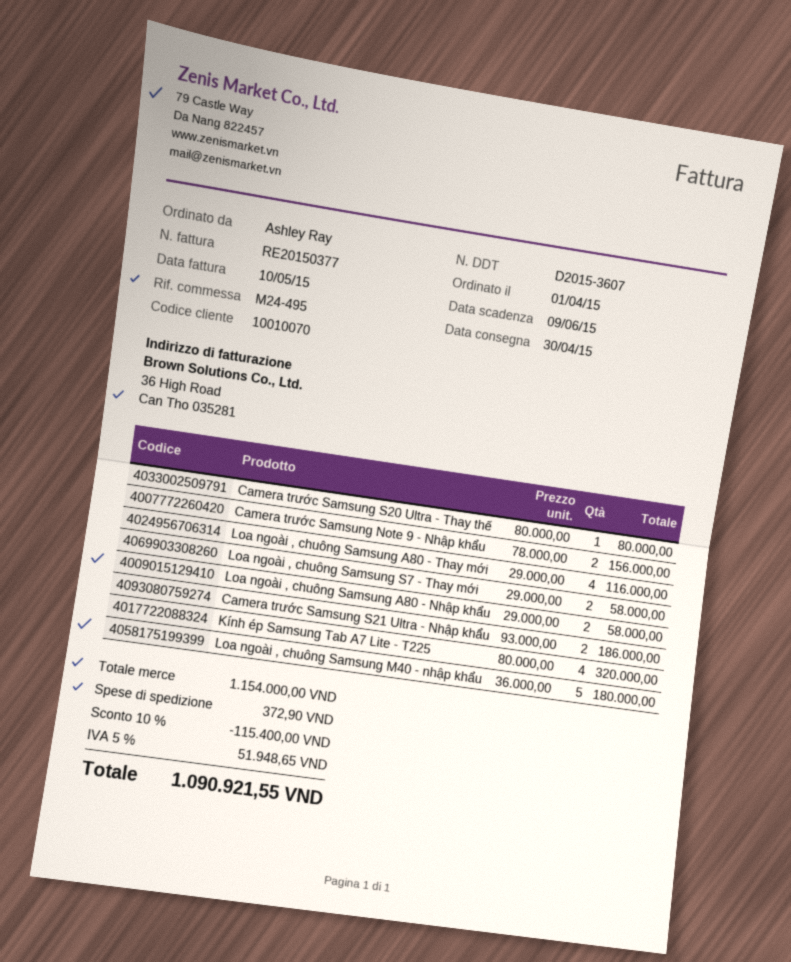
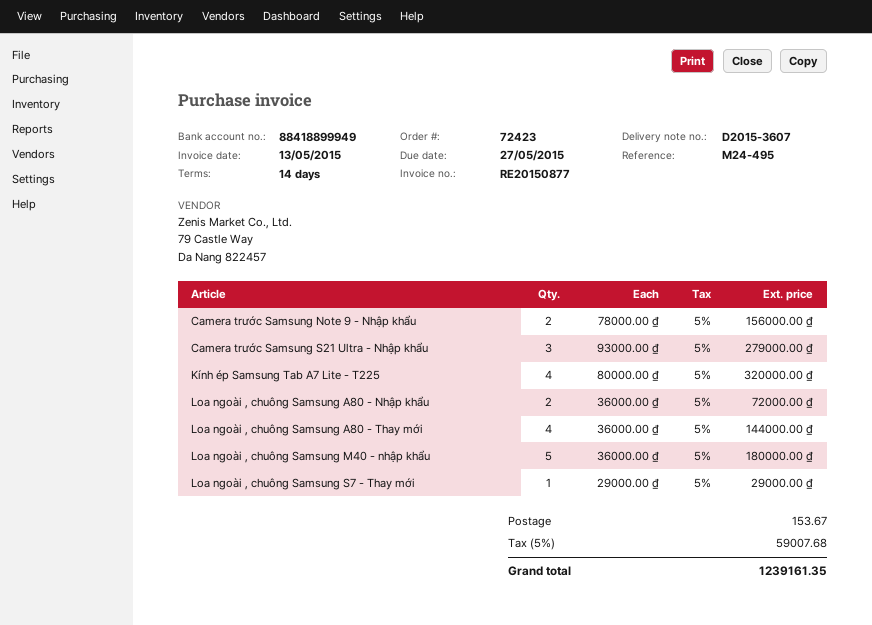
invoice number: RE20150377 -> RE20150877
invoice date: 2015-05-10 -> 2015-05-13
due date: 2015-06-09 -> 2015-05-27
Camera trước Samsung S20 Ultra - Thay thế: 1 x 80000.00 = 80000.00 -> none
Loa ngoài , chuông Samsung A80 - Thay mới: 4 x 29000.00 = 116000.00 -> 4 x 36000.00 = 144000.00
Loa ngoài , chuông Samsung S7 - Thay mới: 2 x 29000.00 = 58000.00 -> 1 x 29000.00 = 29000.00
Loa ngoài , chuông Samsung A80 - Nhập khẩu: 2 x 29000.00 = 58000.00 -> 2 x 36000.00 = 72000.00
Camera trước Samsung S21 Ultra - Nhập khẩu: 2 x 93000.00 = 186000.00 -> 3 x 93000.00 = 279000.00
discount: 10% = 115400.00 -> none
shipping: 372.90 -> 153.67
tax: 5% = 51948.65 -> 5% = 59007.68
total: 1090921.55 -> 1239161.35

